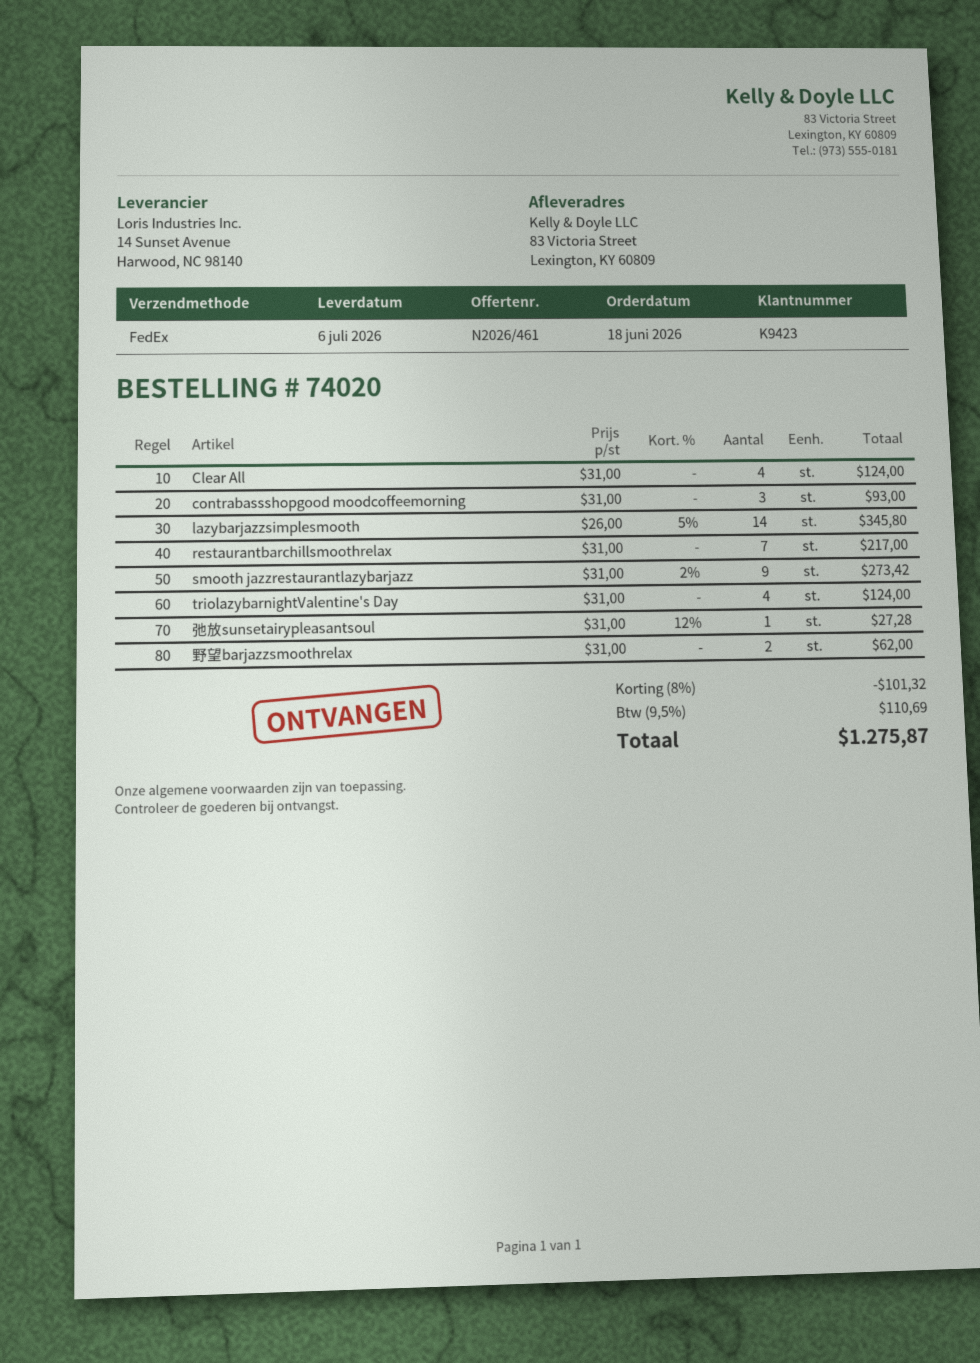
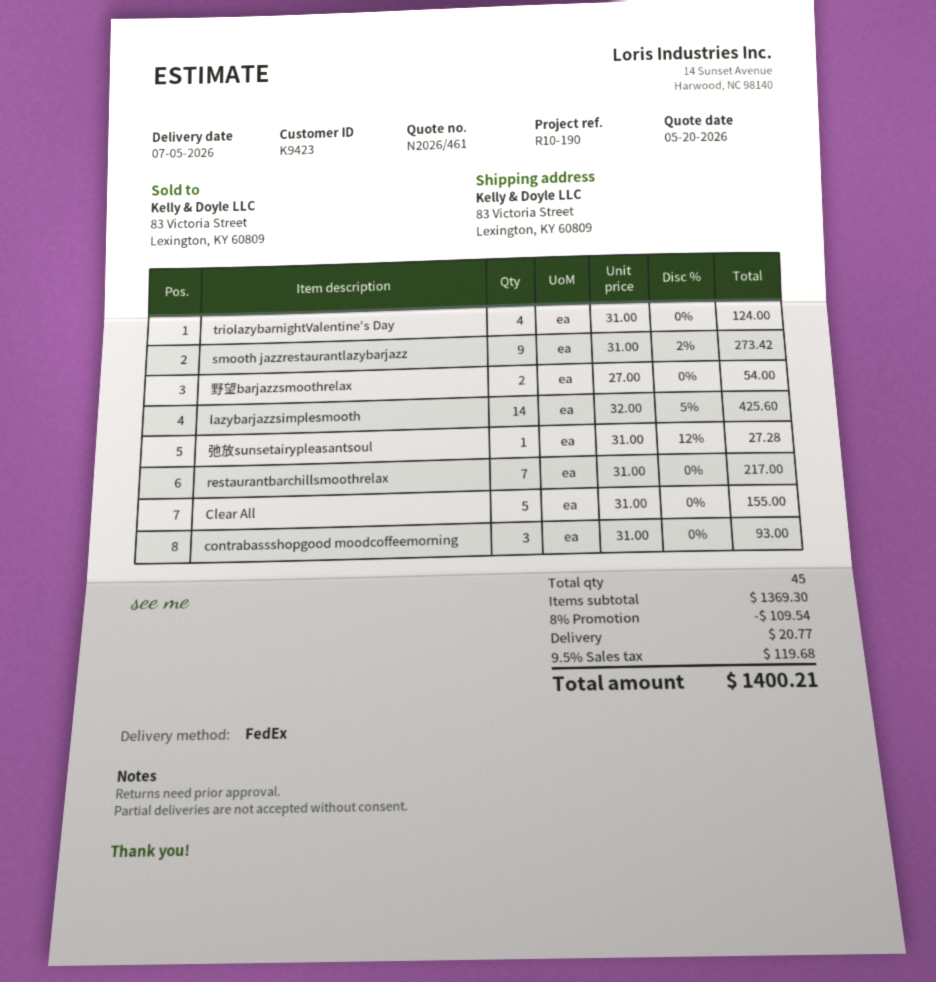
delivery date: 2026-07-06 -> 2026-07-05
Clear All: 4 x 31.00 = 124.00 -> 5 x 31.00 = 155.00
lazybarjazzsimplesmooth: 14 x 26.00 - 5% = 345.80 -> 14 x 32.00 - 5% = 425.60
野望barjazzsmoothrelax: 2 x 31.00 = 62.00 -> 2 x 27.00 = 54.00
discount: 8% = 101.32 -> 8% = 109.54
shipping: none -> 20.77
tax: 9.5% = 110.69 -> 9.5% = 119.68
total: 1275.87 -> 1400.21

